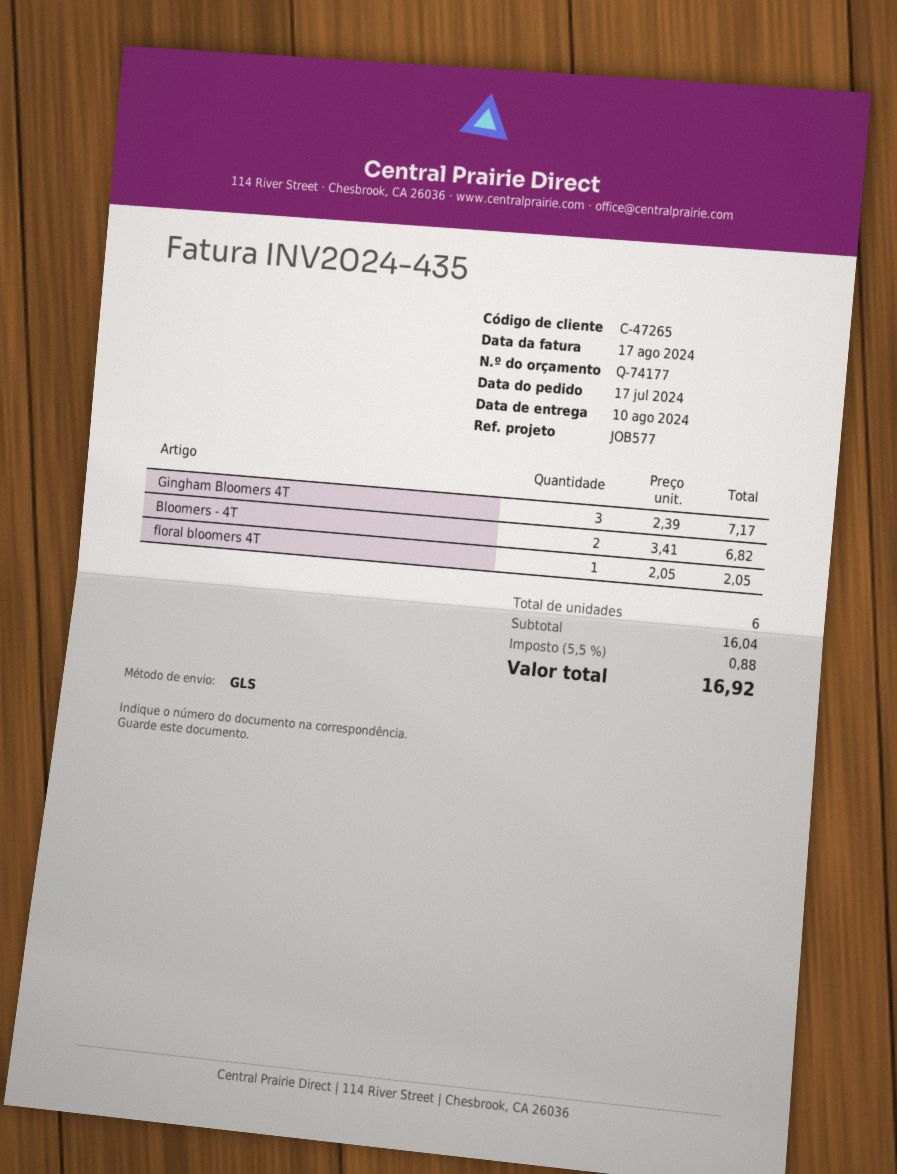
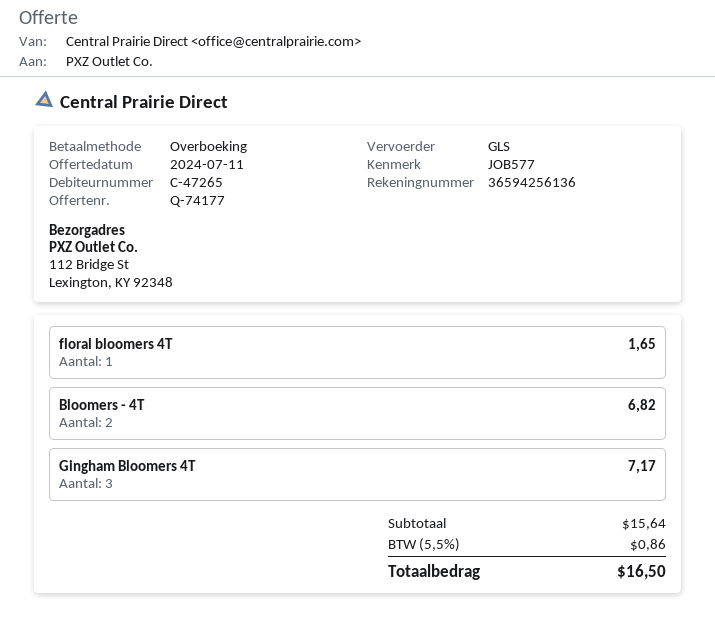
floral bloomers 4T: 1 for 2.05 -> 1 for 1.65
subtotal: 16.04 -> 15.64
tax: 5.5% = 0.88 -> 5.5% = 0.86
total: 16.92 -> 16.50

